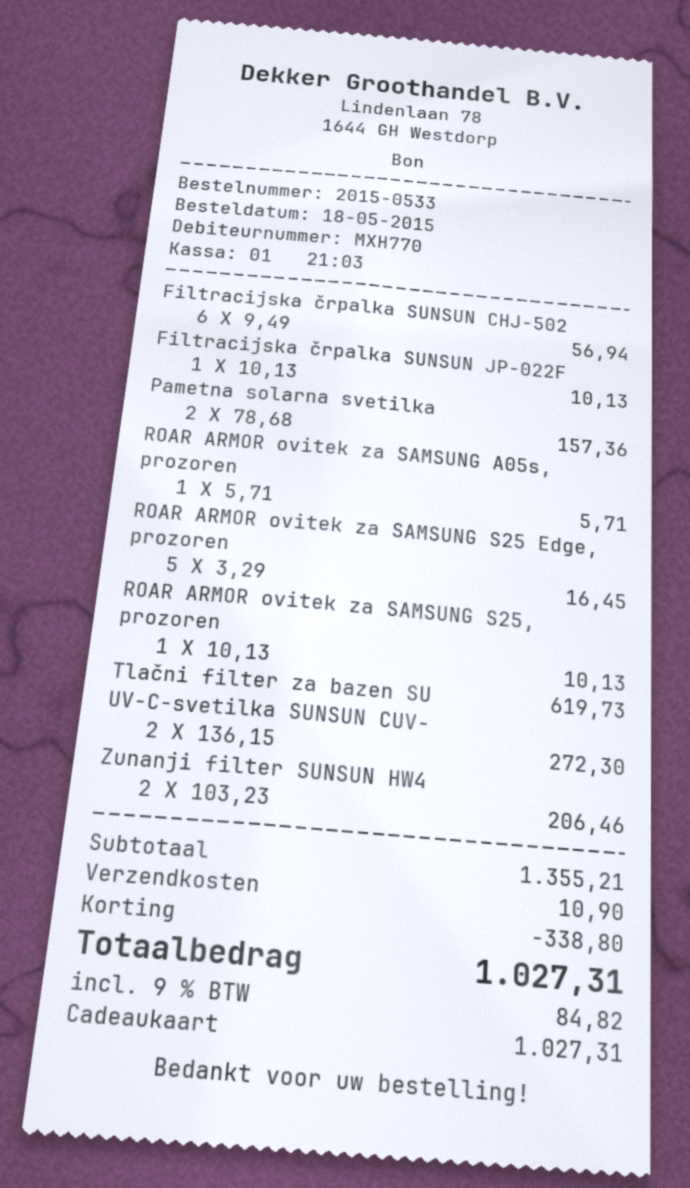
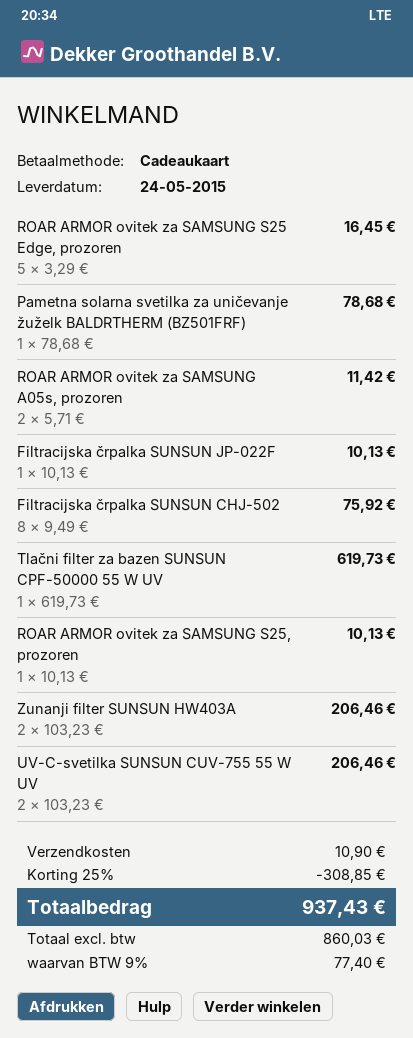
Filtracijska črpalka SUNSUN CHJ-502: 6 x 9.49 = 56.94 -> 8 x 9.49 = 75.92
Pametna solarna svetilka: 2 x 78.68 = 157.36 -> 1 x 78.68 = 78.68
ROAR ARMOR ovitek za SAMSUNG A05s, prozoren: 1 x 5.71 = 5.71 -> 2 x 5.71 = 11.42
UV-C-svetilka SUNSUN CUV-: 2 x 136.15 = 272.30 -> 2 x 103.23 = 206.46
discount: 338.80 -> 308.85
tax: 9% = 84.82 -> 9% = 77.40
total: 1027.31 -> 937.43

